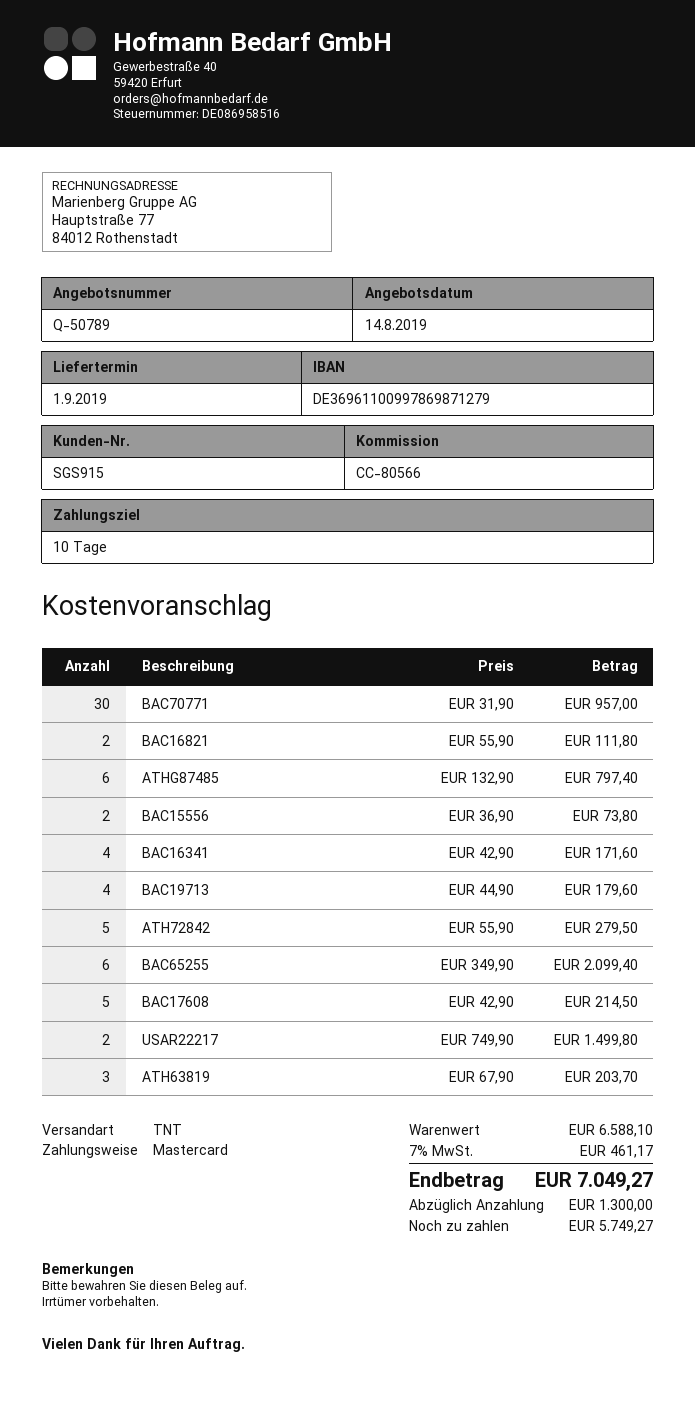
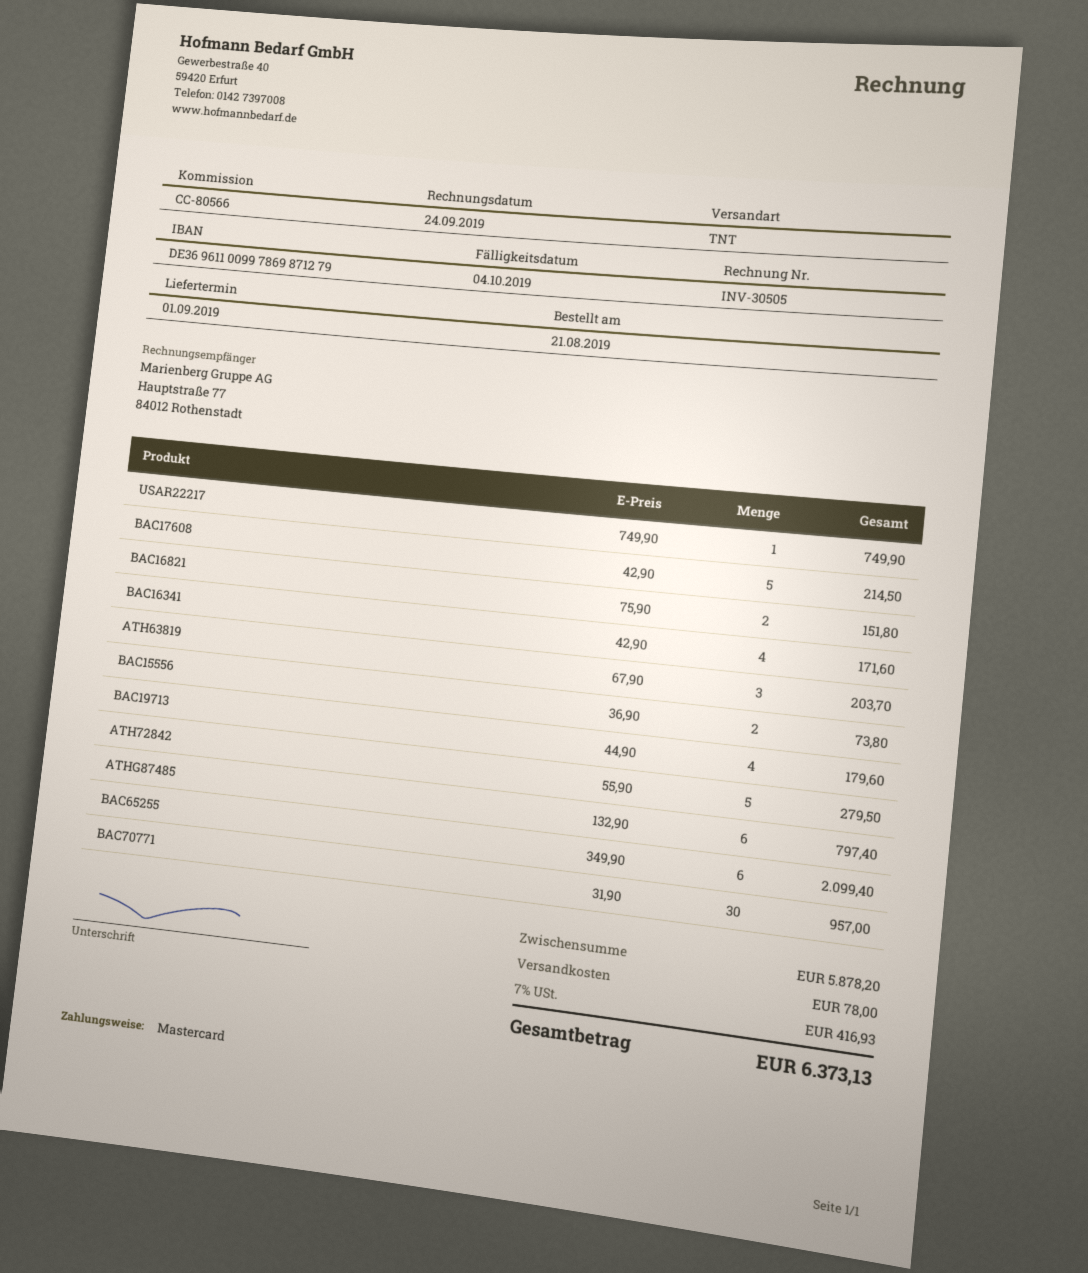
BAC16821: 2 x 55.90 = 111.80 -> 2 x 75.90 = 151.80
USAR22217: 2 x 749.90 = 1499.80 -> 1 x 749.90 = 749.90
subtotal: 6588.10 -> 5878.20
shipping: none -> 78.00
tax: 7% = 461.17 -> 7% = 416.93
total: 7049.27 -> 6373.13

